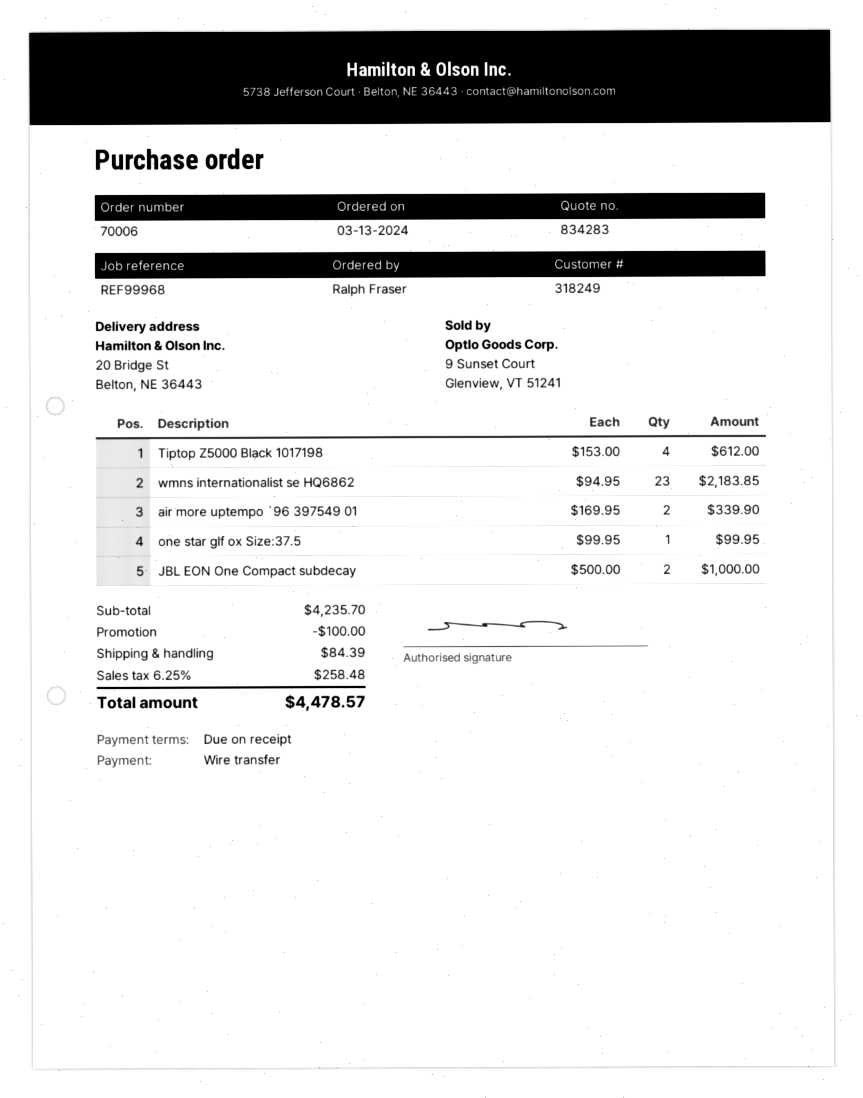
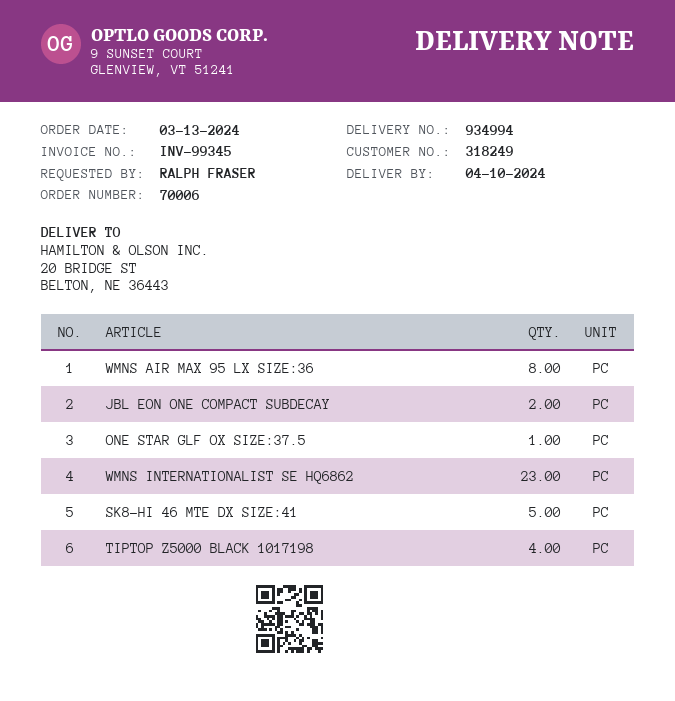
air more uptempo `96 397549 01: 2 -> none
WMNS AIR MAX 95 LX SIZE:36: none -> 8
SK8-HI 46 MTE DX SIZE:41: none -> 5

